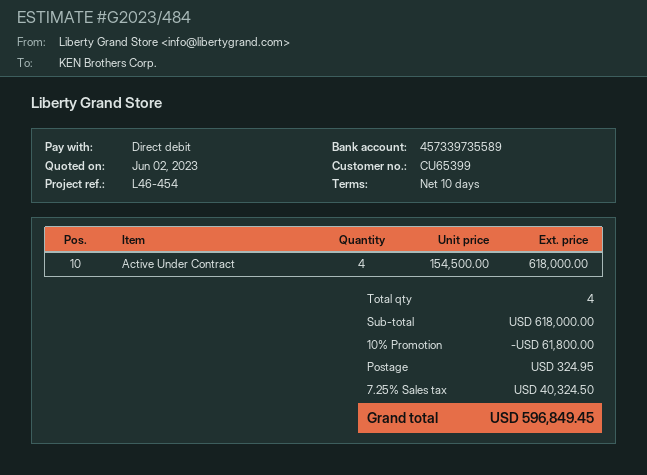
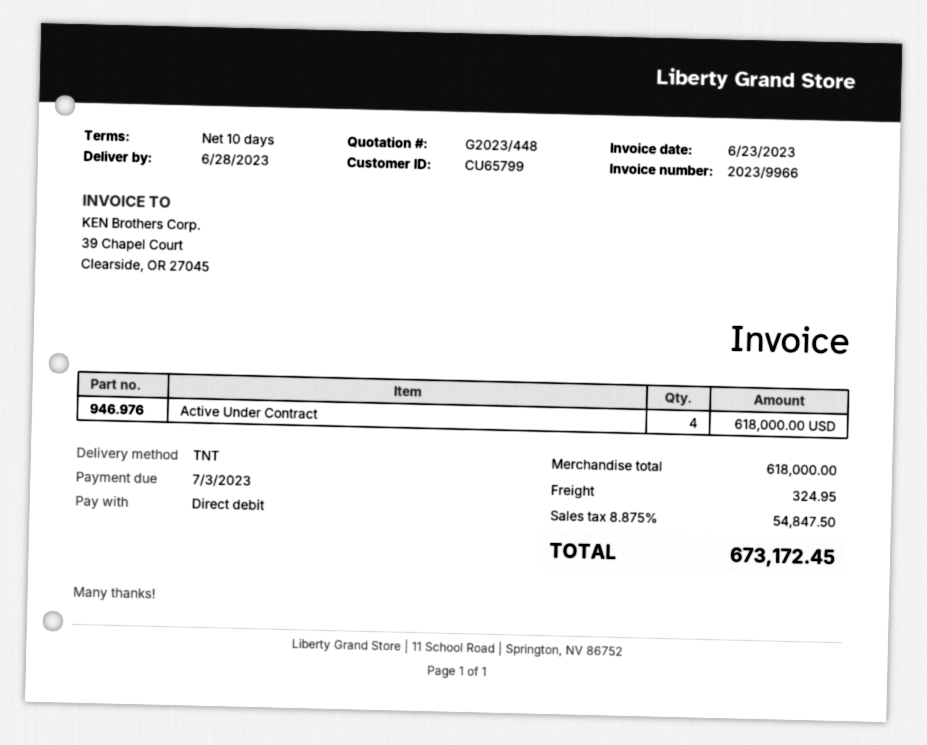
quote number: G2023/484 -> G2023/448
customer number: CU65399 -> CU65799
discount: 10% = 61800.00 -> none
tax: 7.25% = 40324.50 -> 8.875% = 54847.50
total: 596849.45 -> 673172.45

